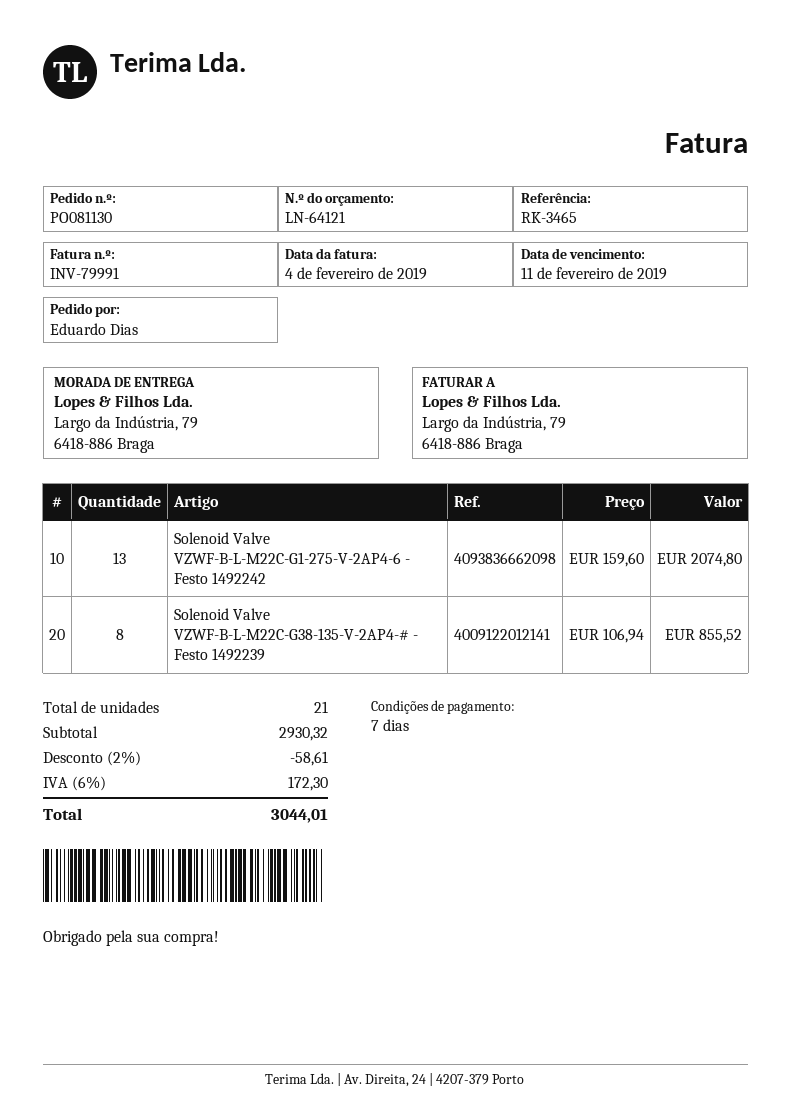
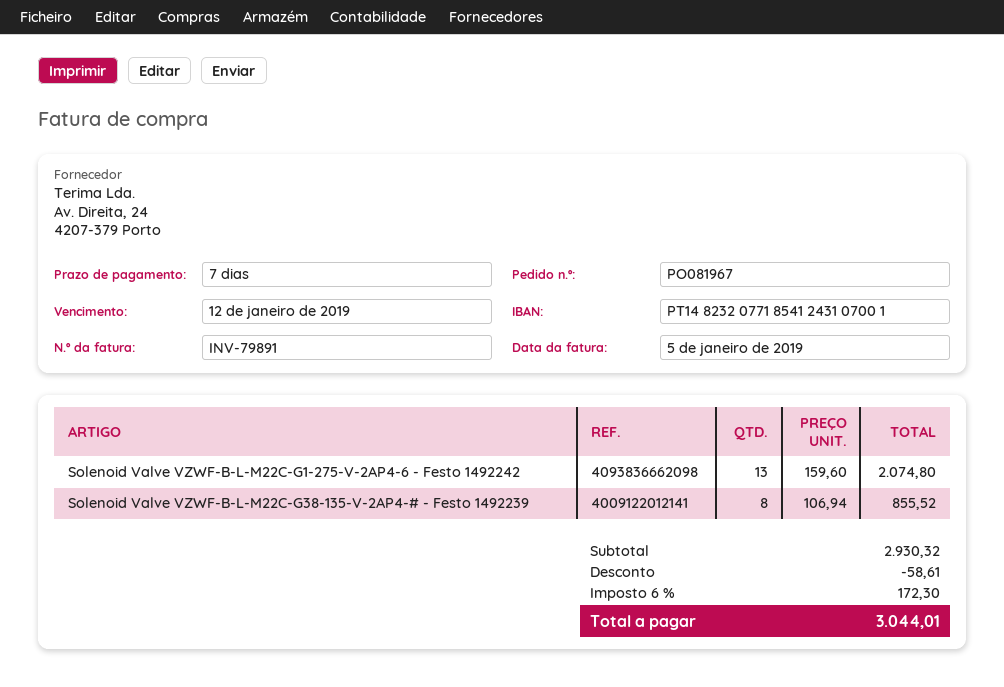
order number: PO081130 -> PO081967
invoice number: INV-79991 -> INV-79891
invoice date: 2019-02-04 -> 2019-01-05
due date: 2019-02-11 -> 2019-01-12

